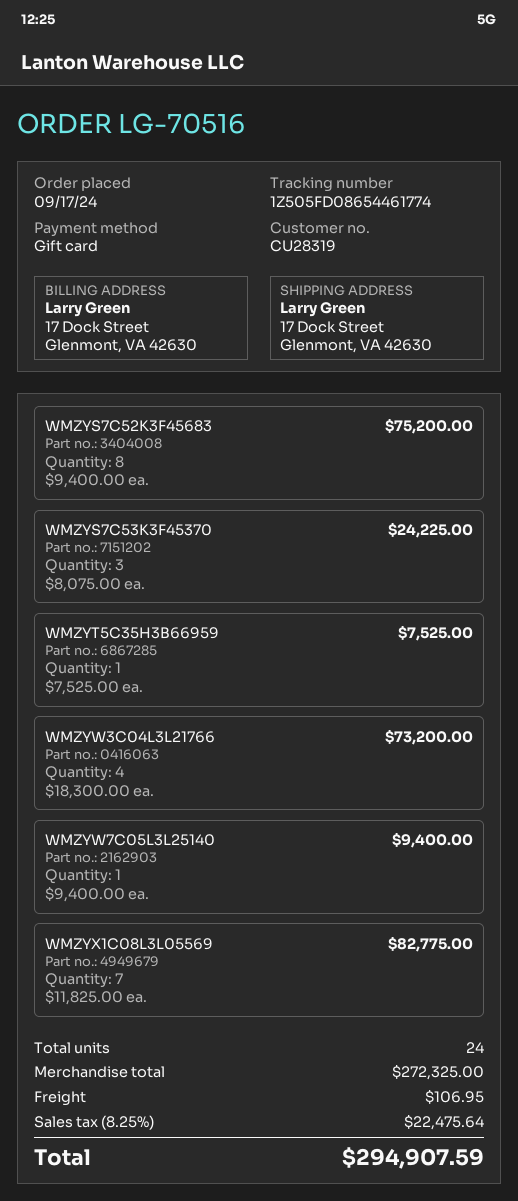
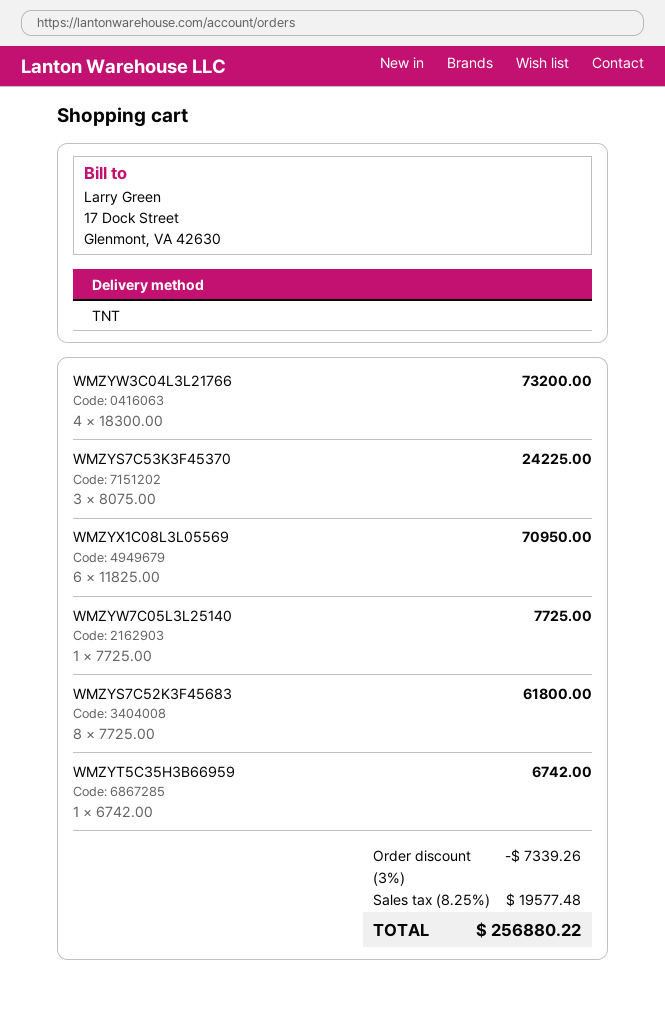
WMZYS7C52K3F45683: 8 x 9400.00 = 75200.00 -> 8 x 7725.00 = 61800.00
WMZYT5C35H3B66959: 1 x 7525.00 = 7525.00 -> 1 x 6742.00 = 6742.00
WMZYW7C05L3L25140: 1 x 9400.00 = 9400.00 -> 1 x 7725.00 = 7725.00
WMZYX1C08L3L05569: 7 x 11825.00 = 82775.00 -> 6 x 11825.00 = 70950.00
discount: none -> 3% = 7339.26
shipping: 106.95 -> none
tax: 8.25% = 22475.64 -> 8.25% = 19577.48
total: 294907.59 -> 256880.22

